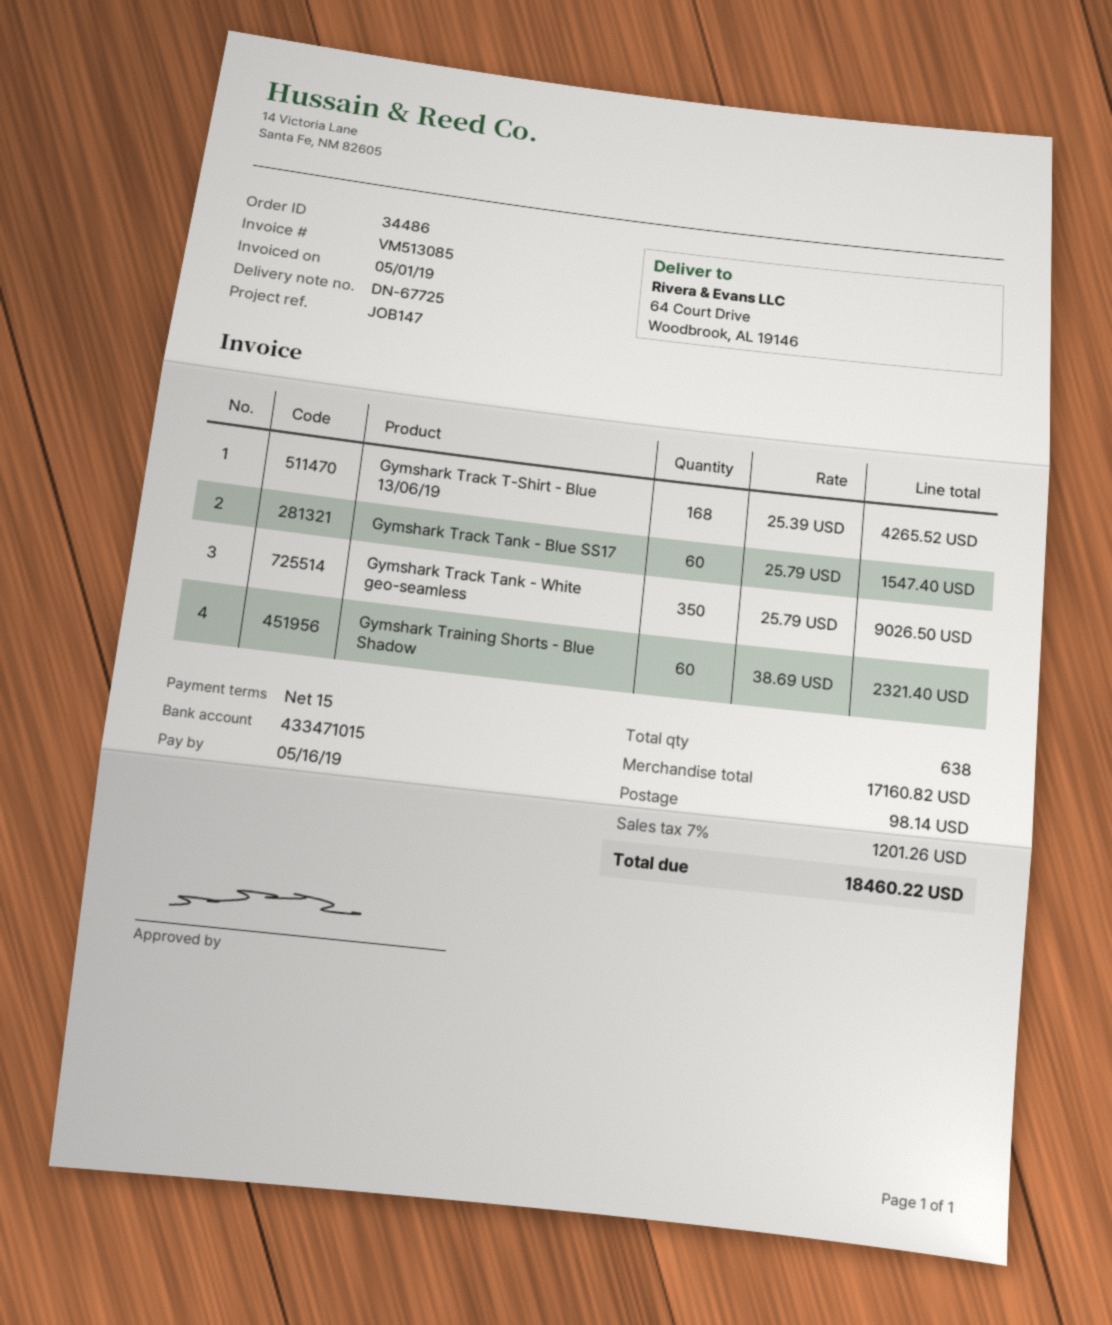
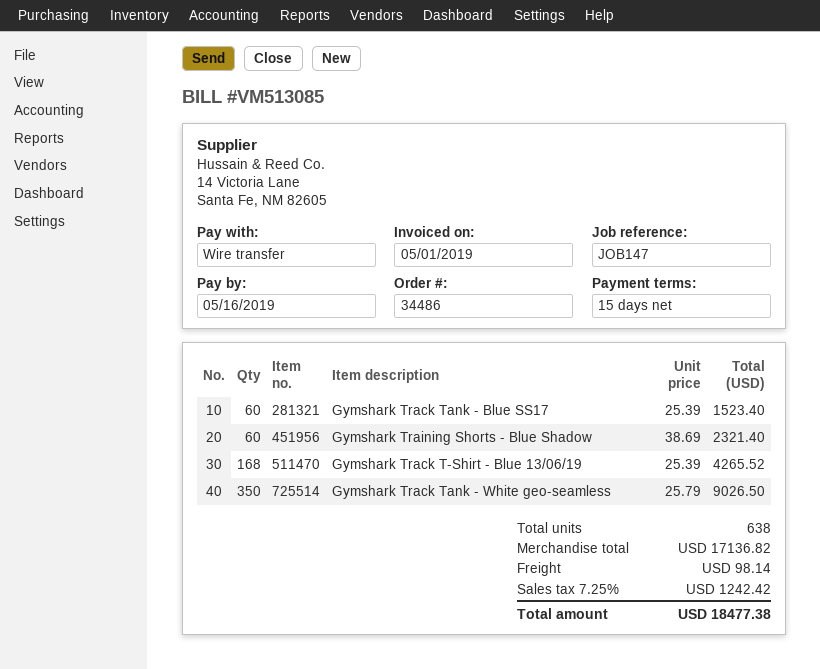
Gymshark Track Tank - Blue SS17: 60 x 25.79 = 1547.40 -> 60 x 25.39 = 1523.40
subtotal: 17160.82 -> 17136.82
tax: 7% = 1201.26 -> 7.25% = 1242.42
total: 18460.22 -> 18477.38

